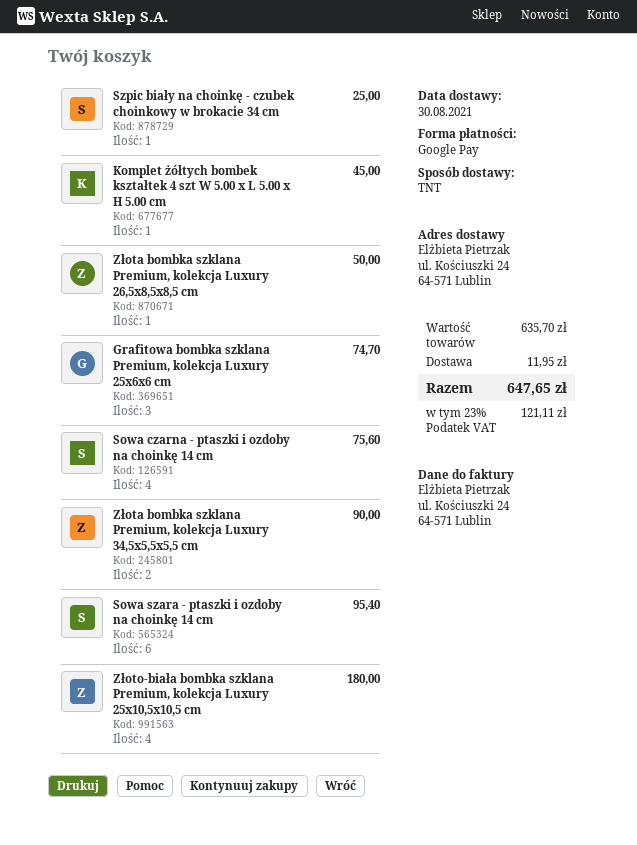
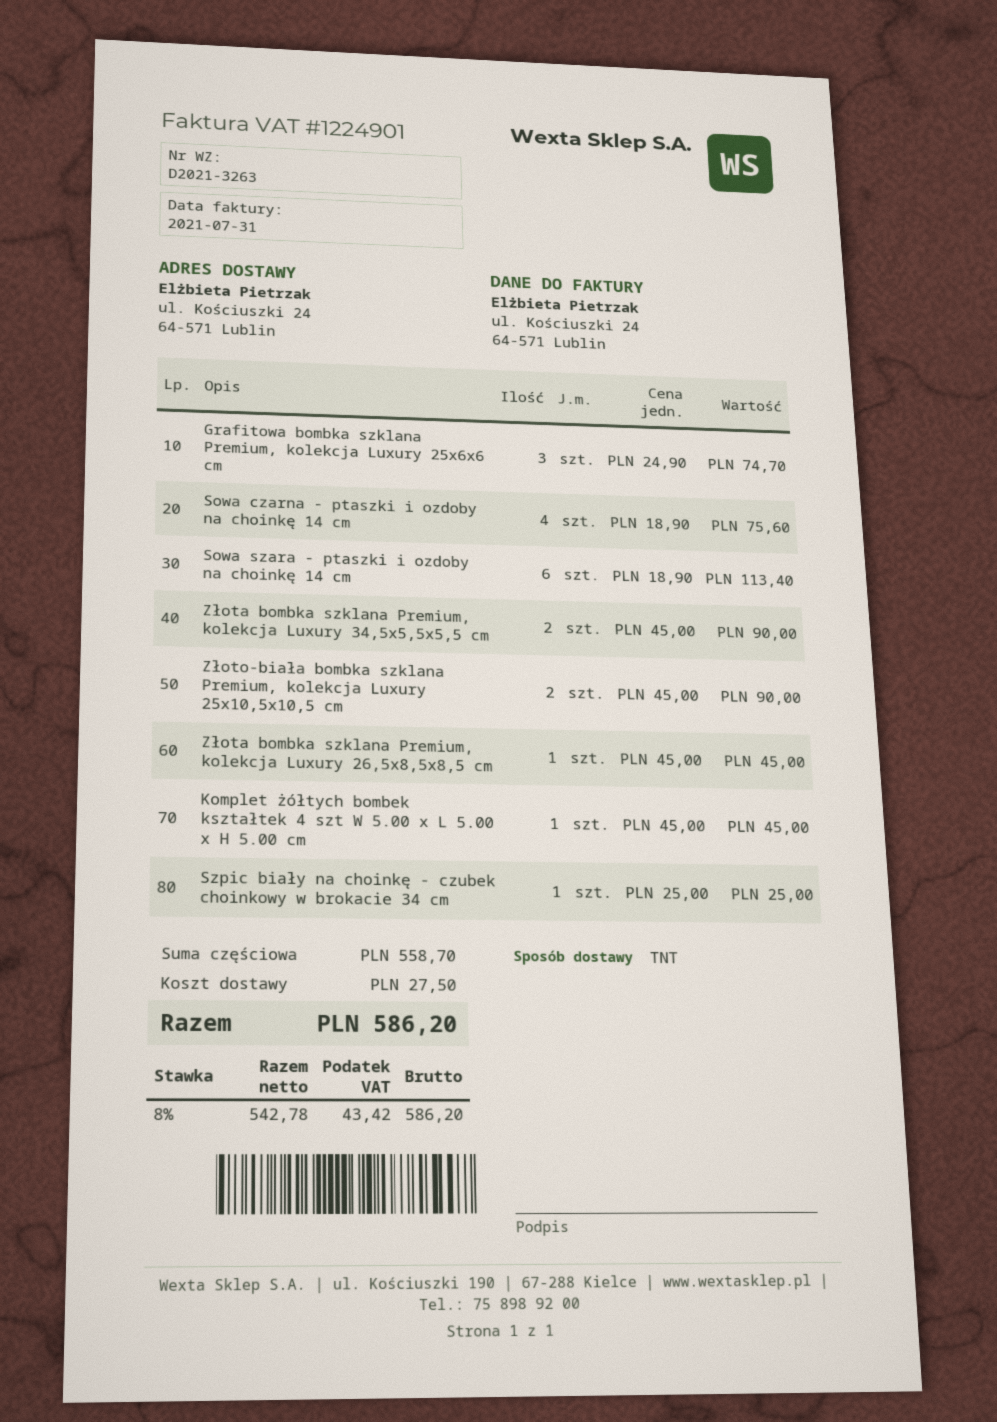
Złota bombka szklana Premium, kolekcja Luxury 26,5x8,5x8,5 cm: 1 for 50.00 -> 1 for 45.00
Sowa szara - ptaszki i ozdoby na choinkę 14 cm: 6 for 95.40 -> 6 for 113.40
Złoto-biała bombka szklana Premium, kolekcja Luxury 25x10,5x10,5 cm: 4 for 180.00 -> 2 for 90.00
subtotal: 635.70 -> 558.70
shipping: 11.95 -> 27.50
tax: 23% = 121.11 -> 8% = 43.42
total: 647.65 -> 586.20

